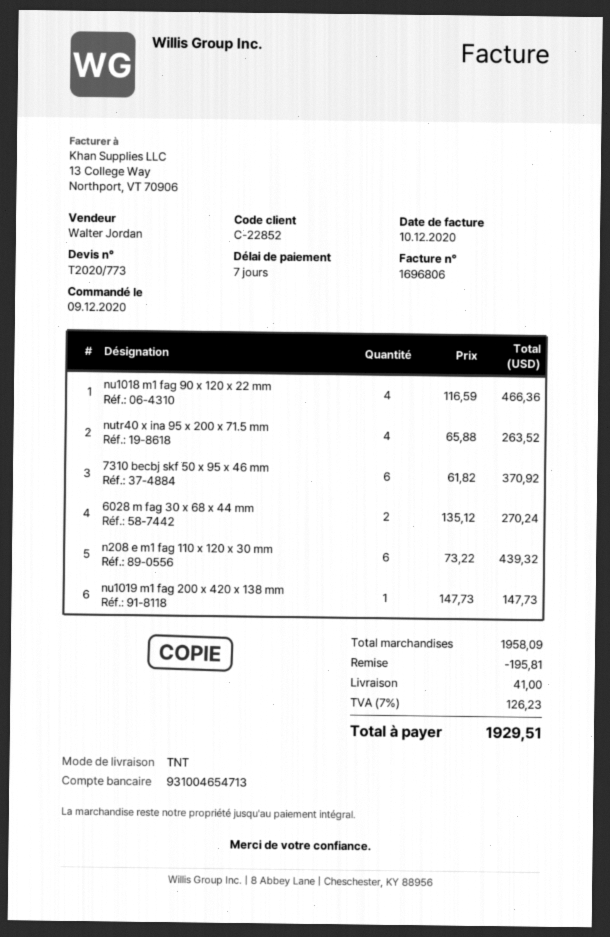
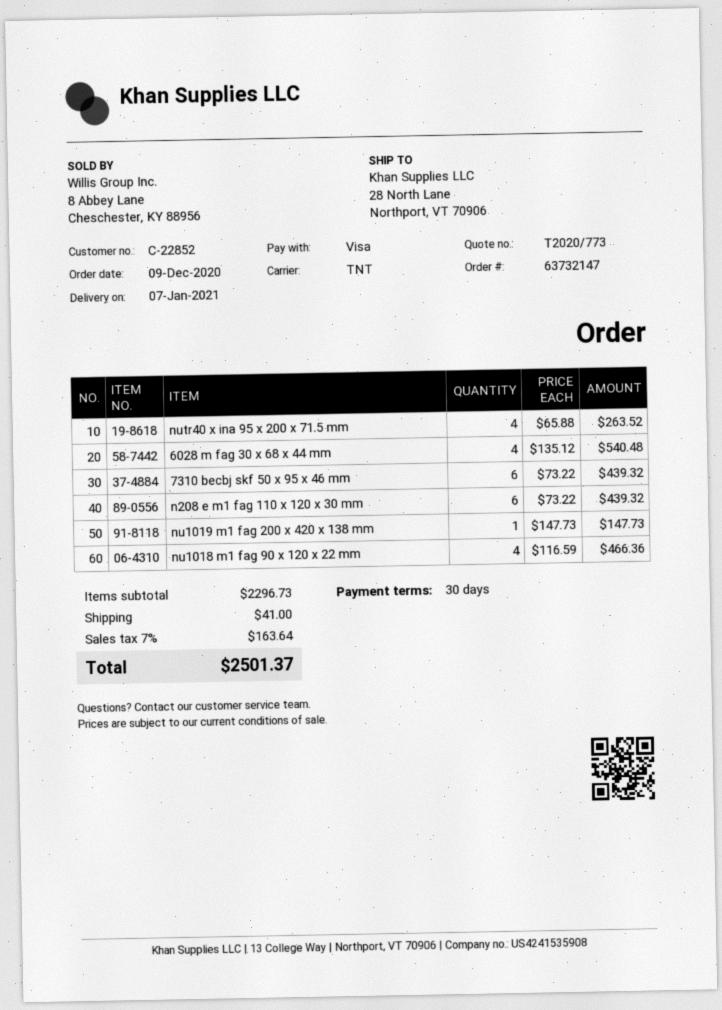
payment terms: 7 days -> 30 days
7310 becbj skf 50 x 95 x 46 mm: 6 x 61.82 = 370.92 -> 6 x 73.22 = 439.32
6028 m fag 30 x 68 x 44 mm: 2 x 135.12 = 270.24 -> 4 x 135.12 = 540.48
subtotal: 1958.09 -> 2296.73
discount: 195.81 -> none
tax: 7% = 126.23 -> 7% = 163.64
total: 1929.51 -> 2501.37

